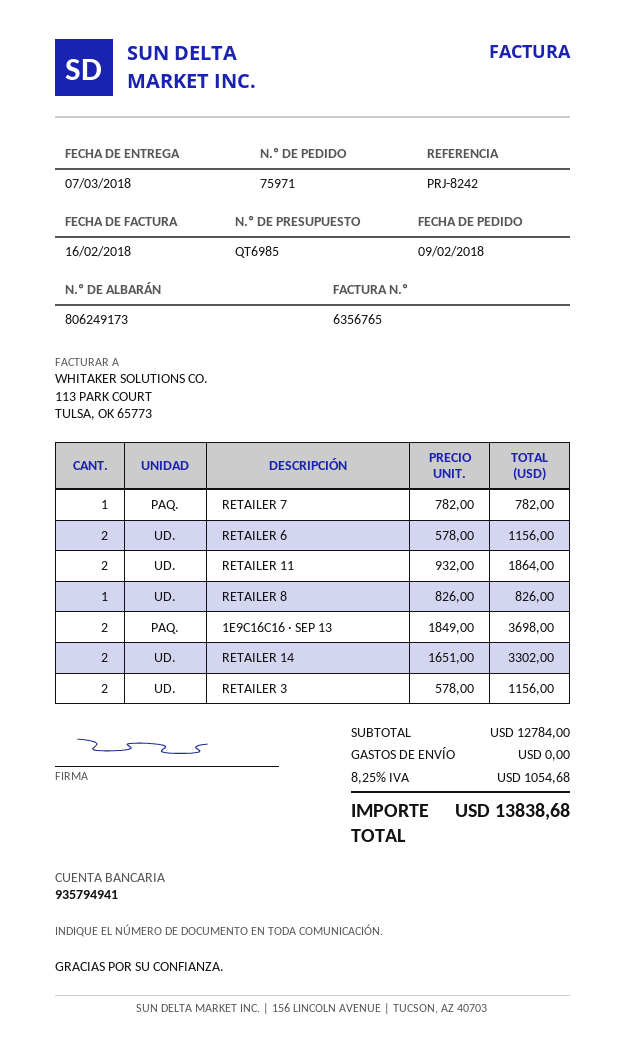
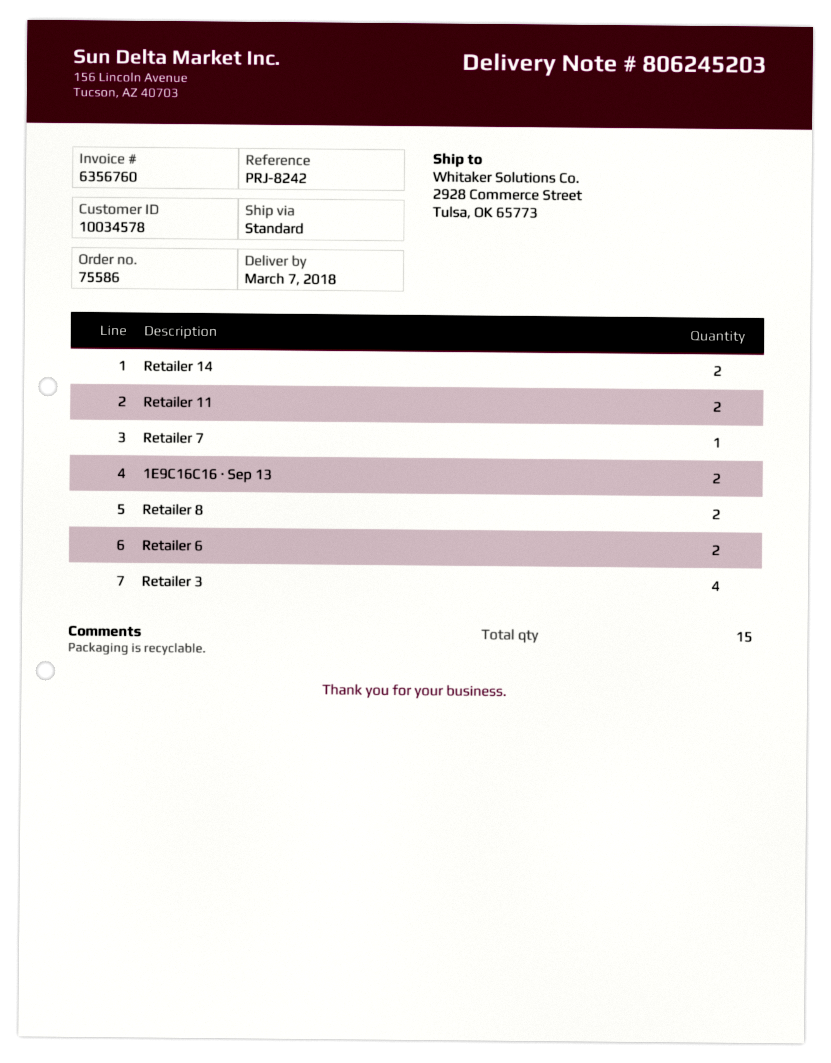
order number: 75971 -> 75586
delivery note number: 806249173 -> 806245203
invoice number: 6356765 -> 6356760
RETAILER 8: 1 -> 2
RETAILER 3: 2 -> 4

